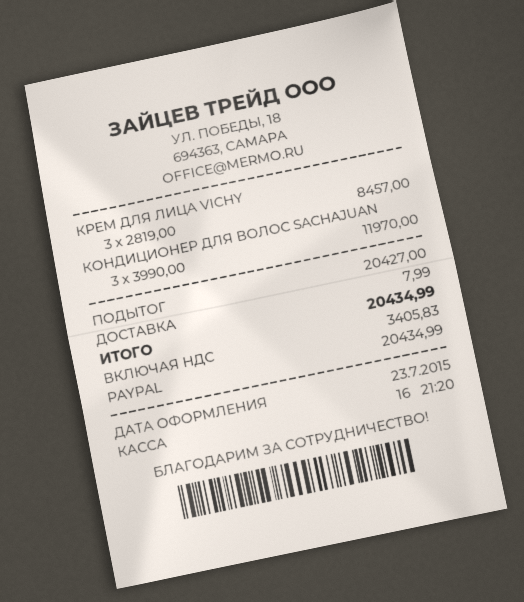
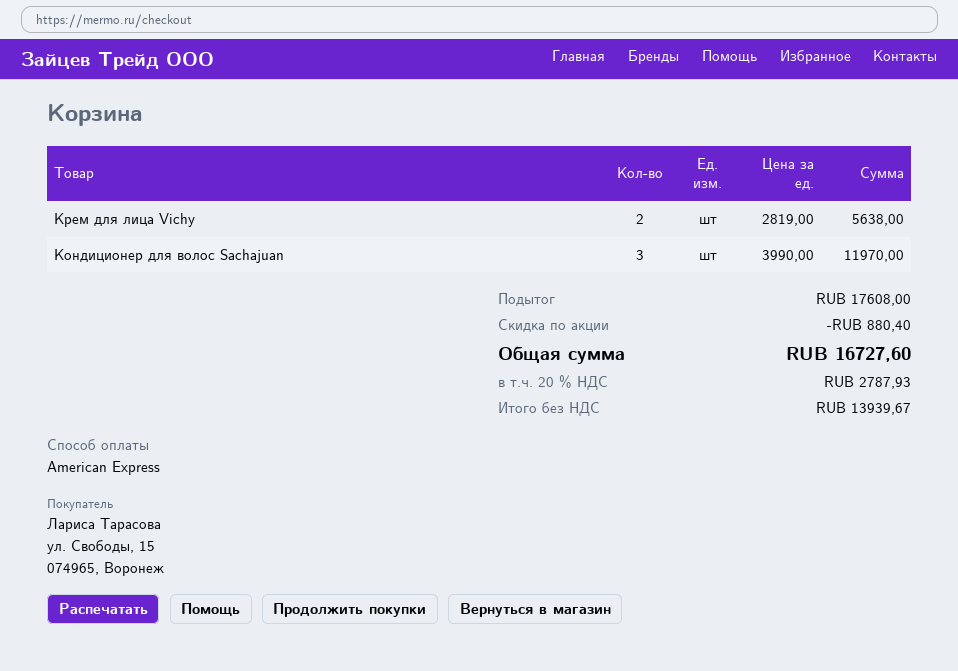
payment method: PayPal -> American Express
КРЕМ ДЛЯ ЛИЦА VICHY: 3 x 2819.00 = 8457.00 -> 2 x 2819.00 = 5638.00
subtotal: 20427.00 -> 17608.00
discount: none -> 880.40
shipping: 7.99 -> none
tax: 3405.83 -> 2787.93
total: 20434.99 -> 16727.60

